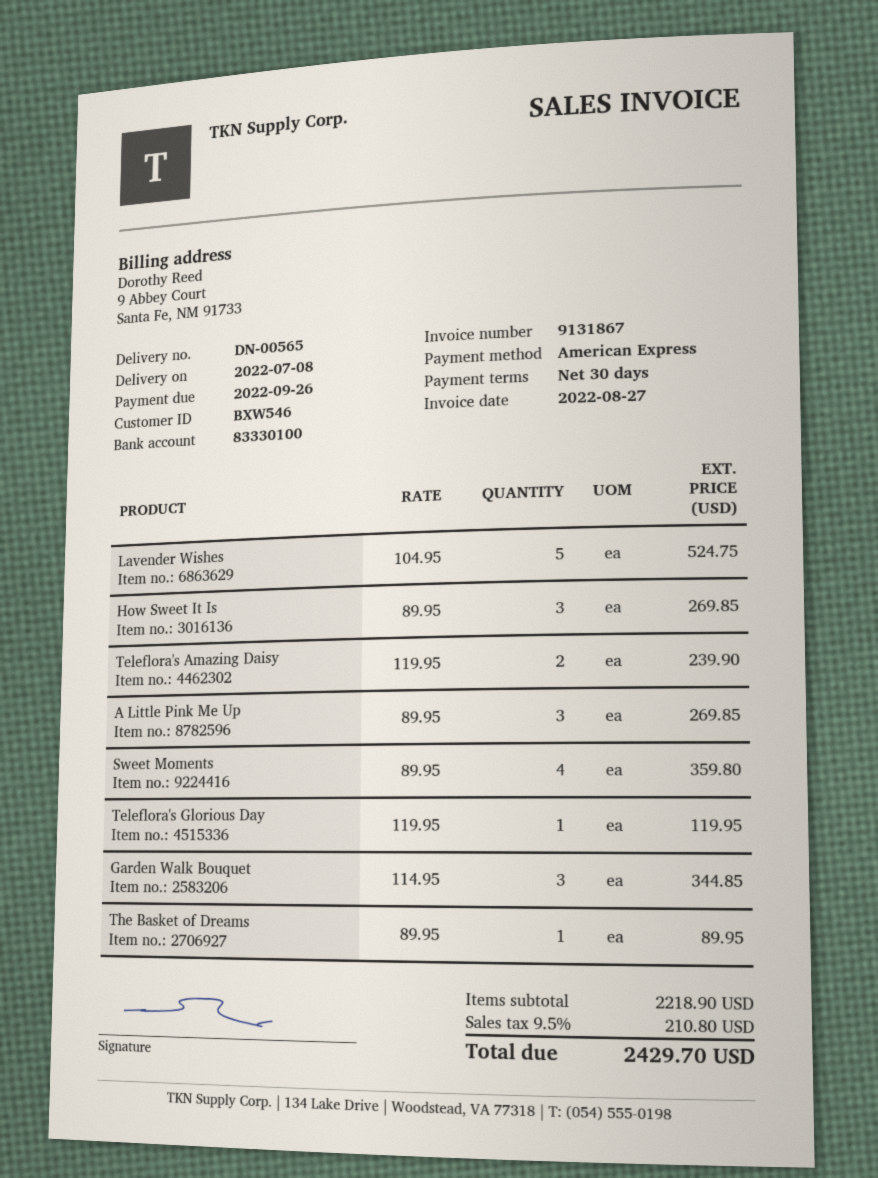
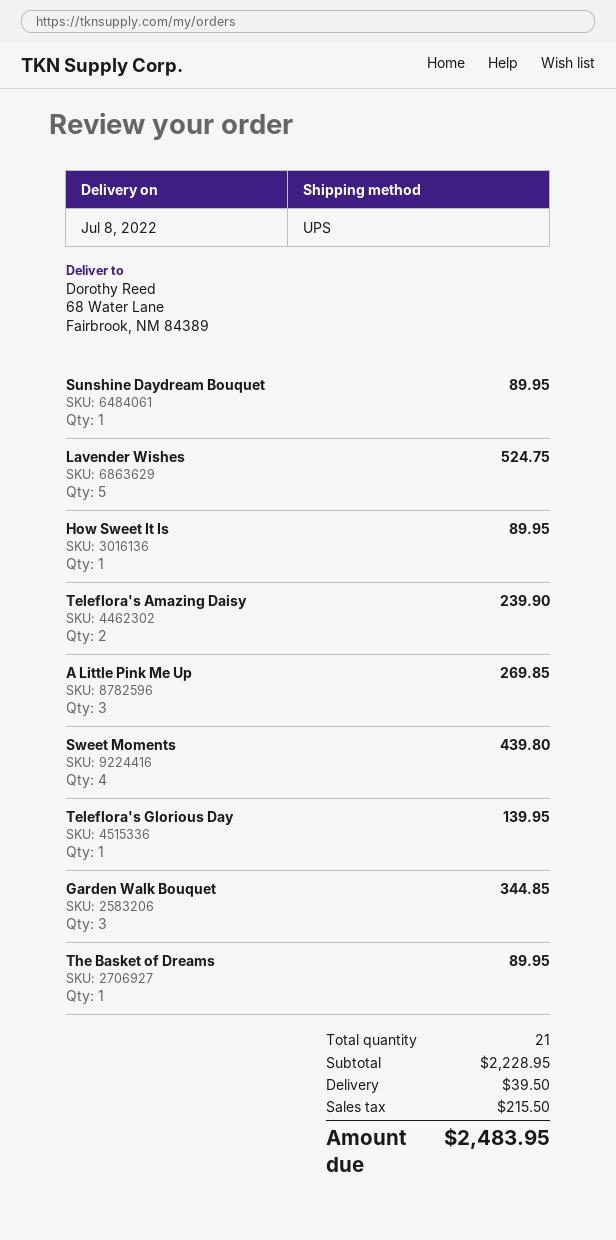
How Sweet It Is: 3 for 269.85 -> 1 for 89.95
Sweet Moments: 4 for 359.80 -> 4 for 439.80
Teleflora's Glorious Day: 1 for 119.95 -> 1 for 139.95
Sunshine Daydream Bouquet: none -> 1 for 89.95
subtotal: 2218.90 -> 2228.95
shipping: none -> 39.50
tax: 210.80 -> 215.50
total: 2429.70 -> 2483.95

